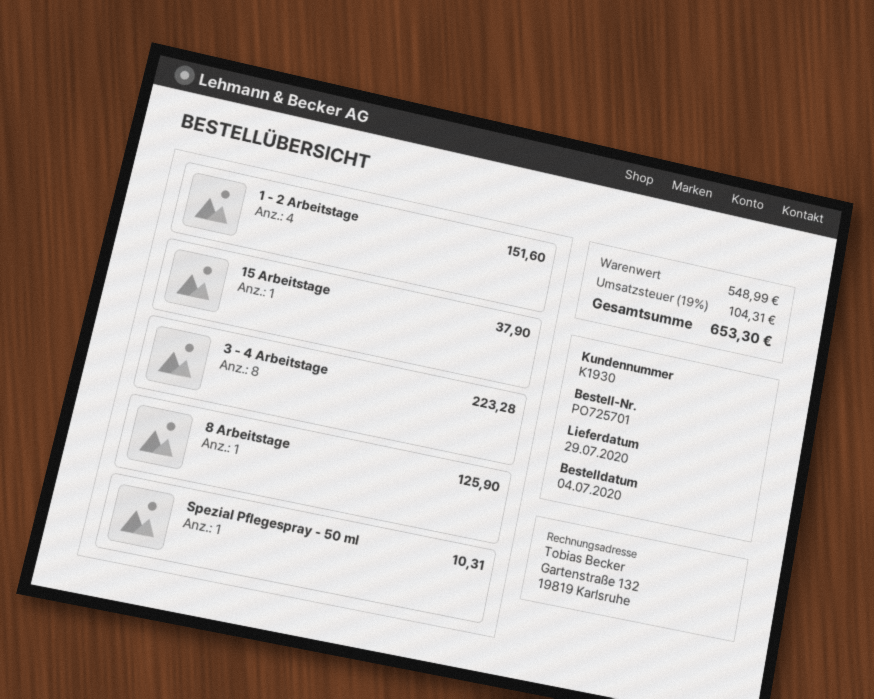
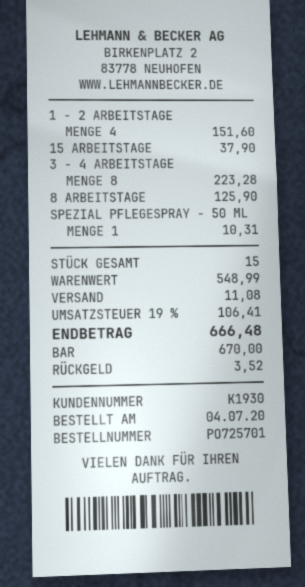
shipping: none -> 11.08
tax: 19% = 104.31 -> 19% = 106.41
total: 653.30 -> 666.48

